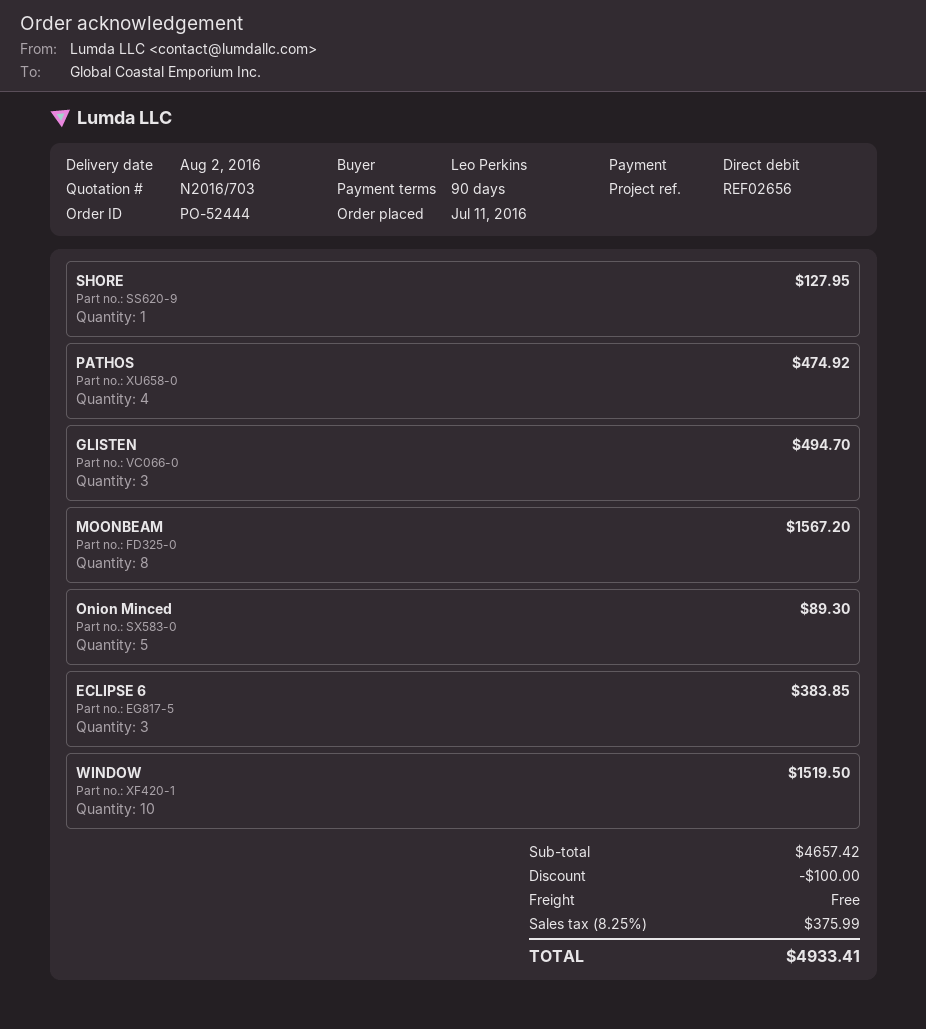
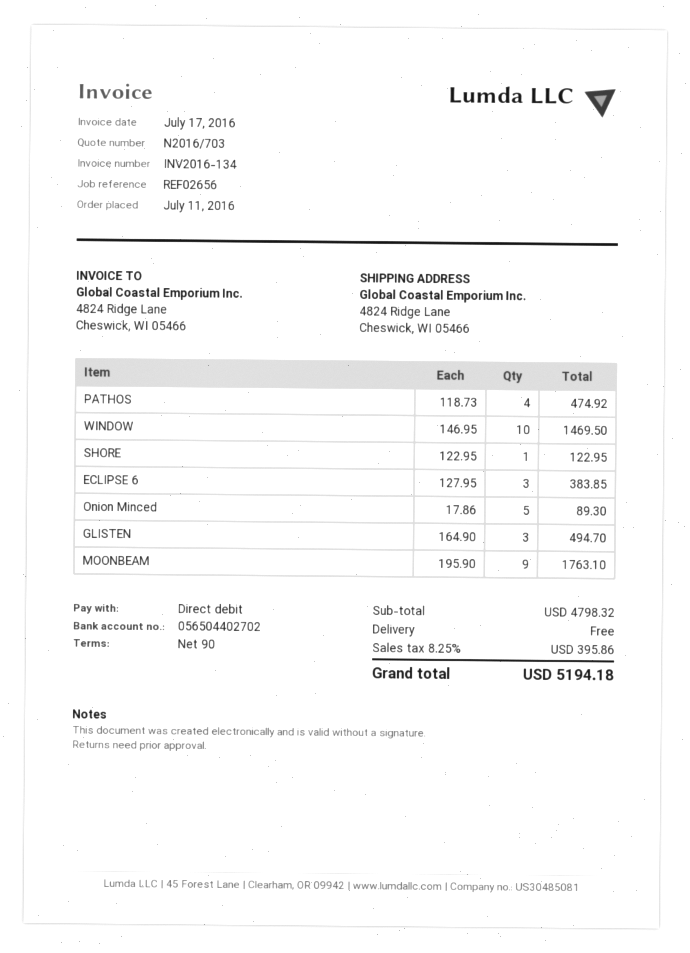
SHORE: 1 for 127.95 -> 1 for 122.95
MOONBEAM: 8 for 1567.20 -> 9 for 1763.10
WINDOW: 10 for 1519.50 -> 10 for 1469.50
subtotal: 4657.42 -> 4798.32
discount: 100.00 -> none
tax: 8.25% = 375.99 -> 8.25% = 395.86
total: 4933.41 -> 5194.18

